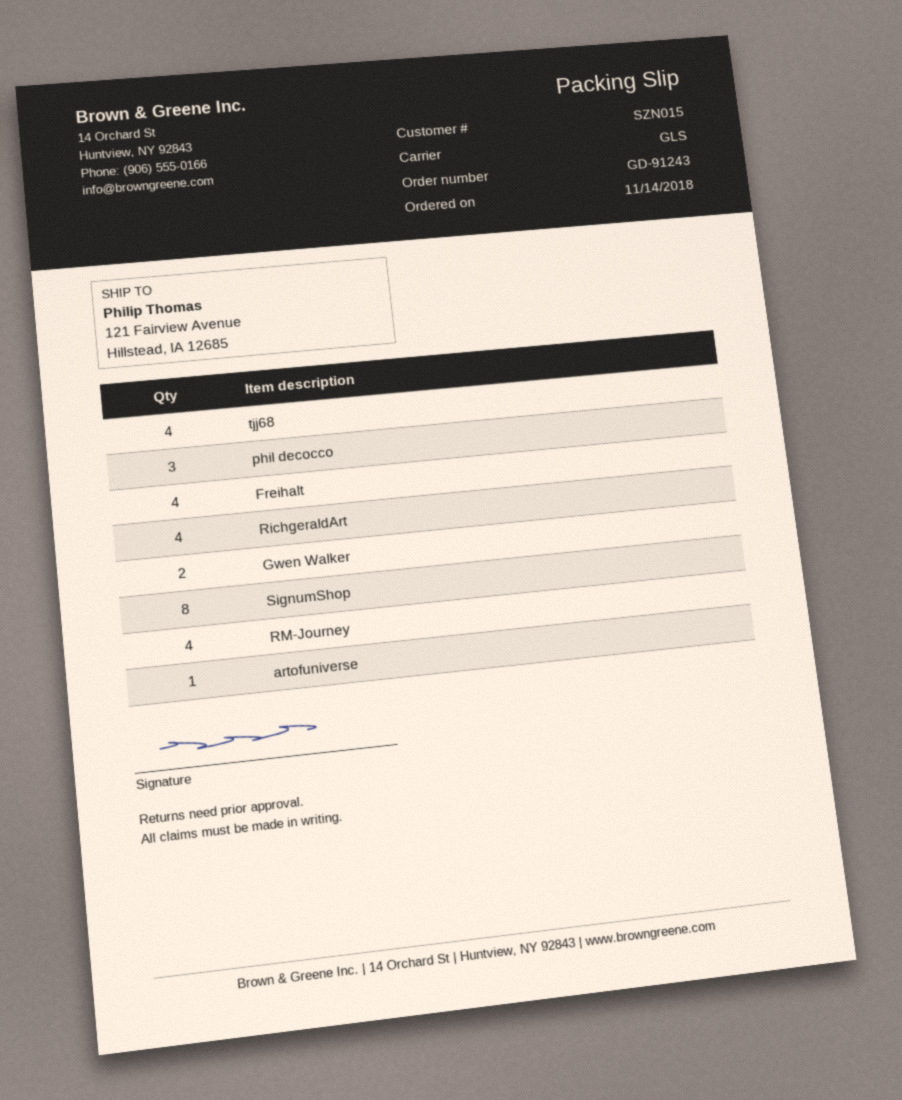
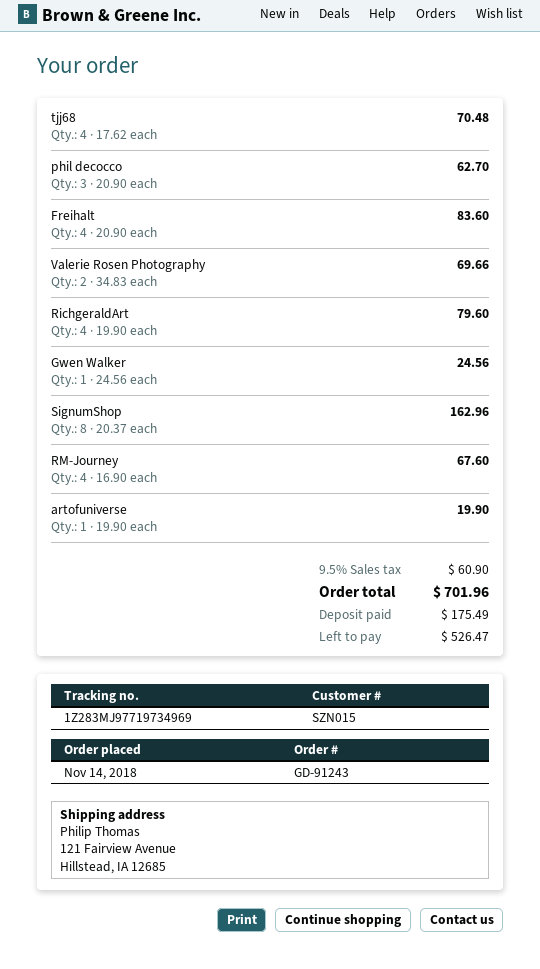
Gwen Walker: 2 -> 1
Valerie Rosen Photography: none -> 2

